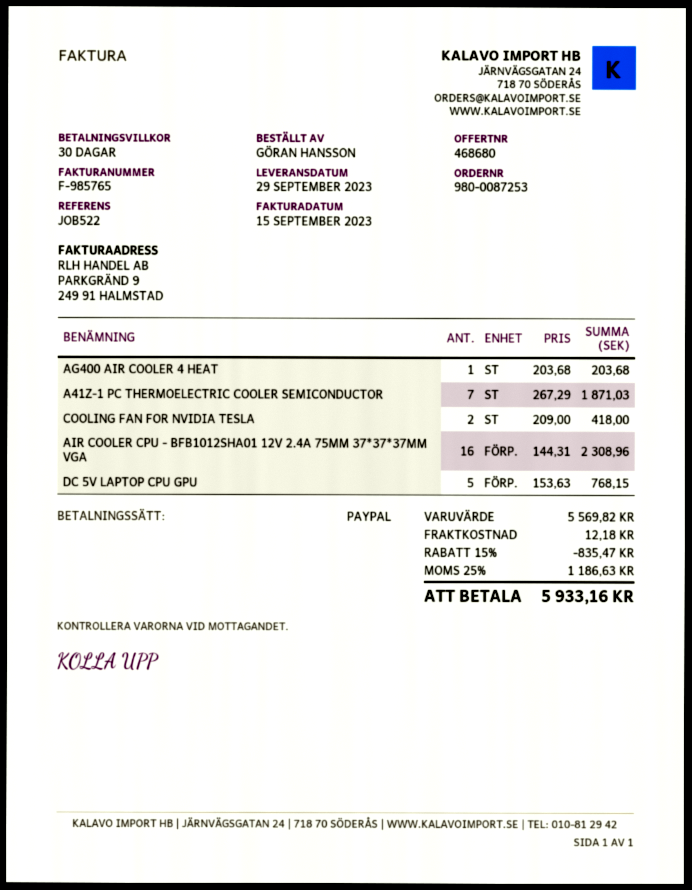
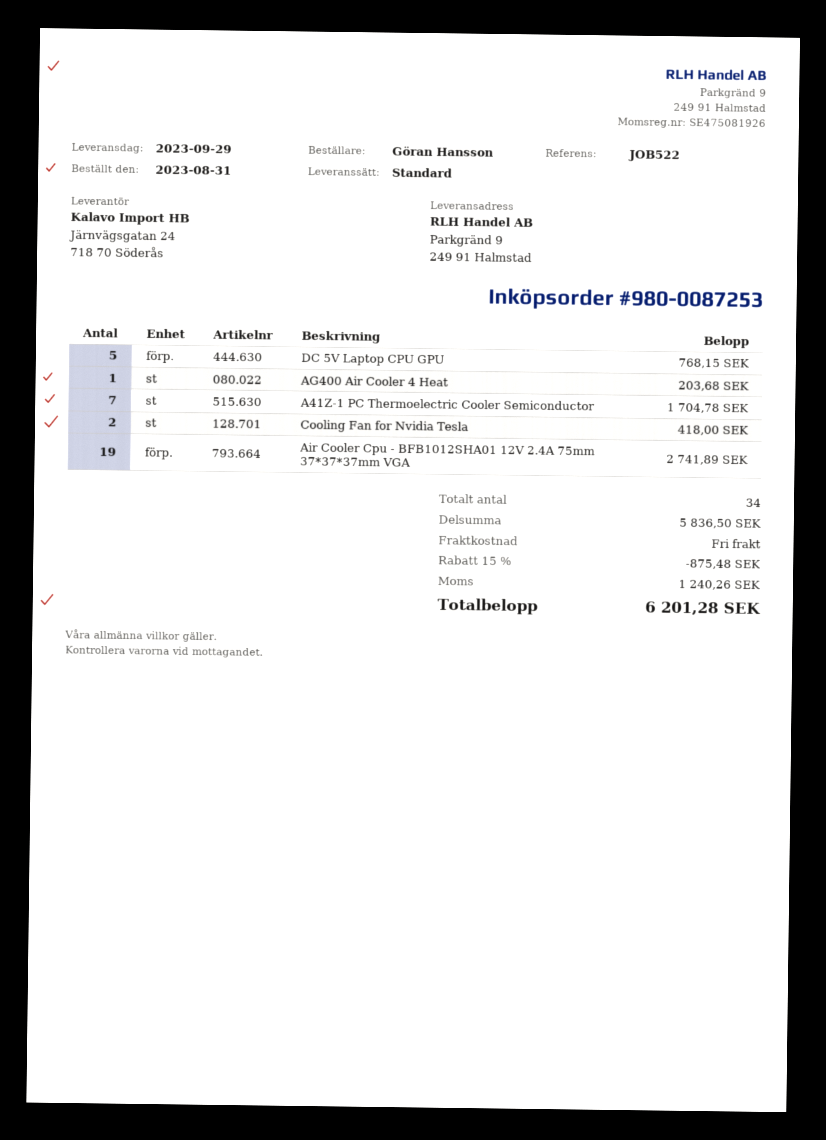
A41Z-1 PC THERMOELECTRIC COOLER SEMICONDUCTOR: 7 for 1871.03 -> 7 for 1704.78
AIR COOLER CPU - BFB1012SHA01 12V 2.4A 75MM 37*37*37MM VGA: 16 for 2308.96 -> 19 for 2741.89
subtotal: 5569.82 -> 5836.50
discount: 15% = 835.47 -> 15% = 875.48
shipping: 12.18 -> 0.00
tax: 1186.63 -> 1240.26
total: 5933.16 -> 6201.28

